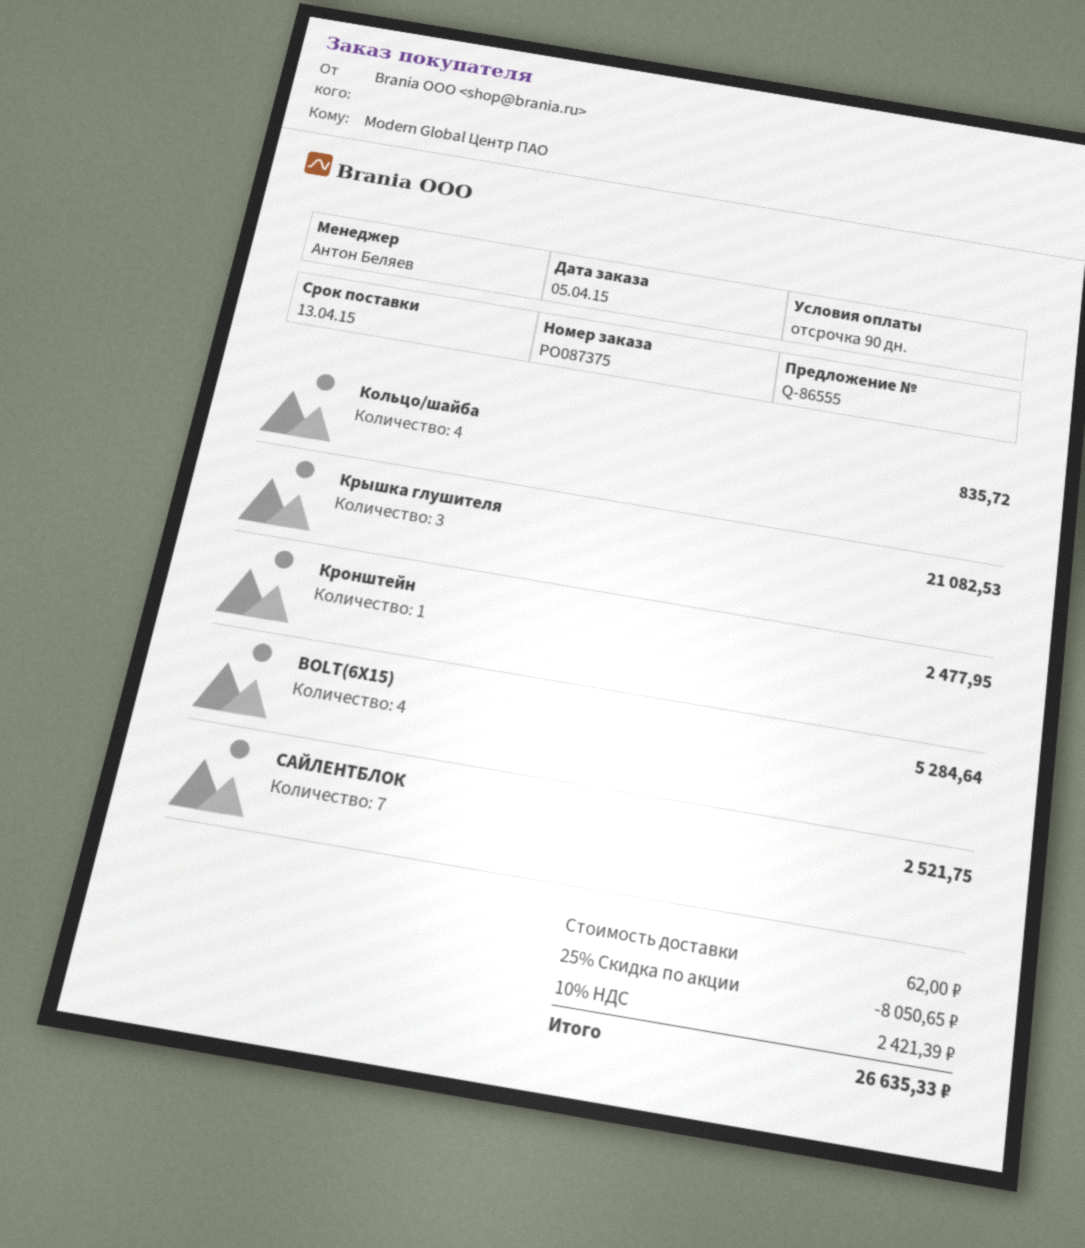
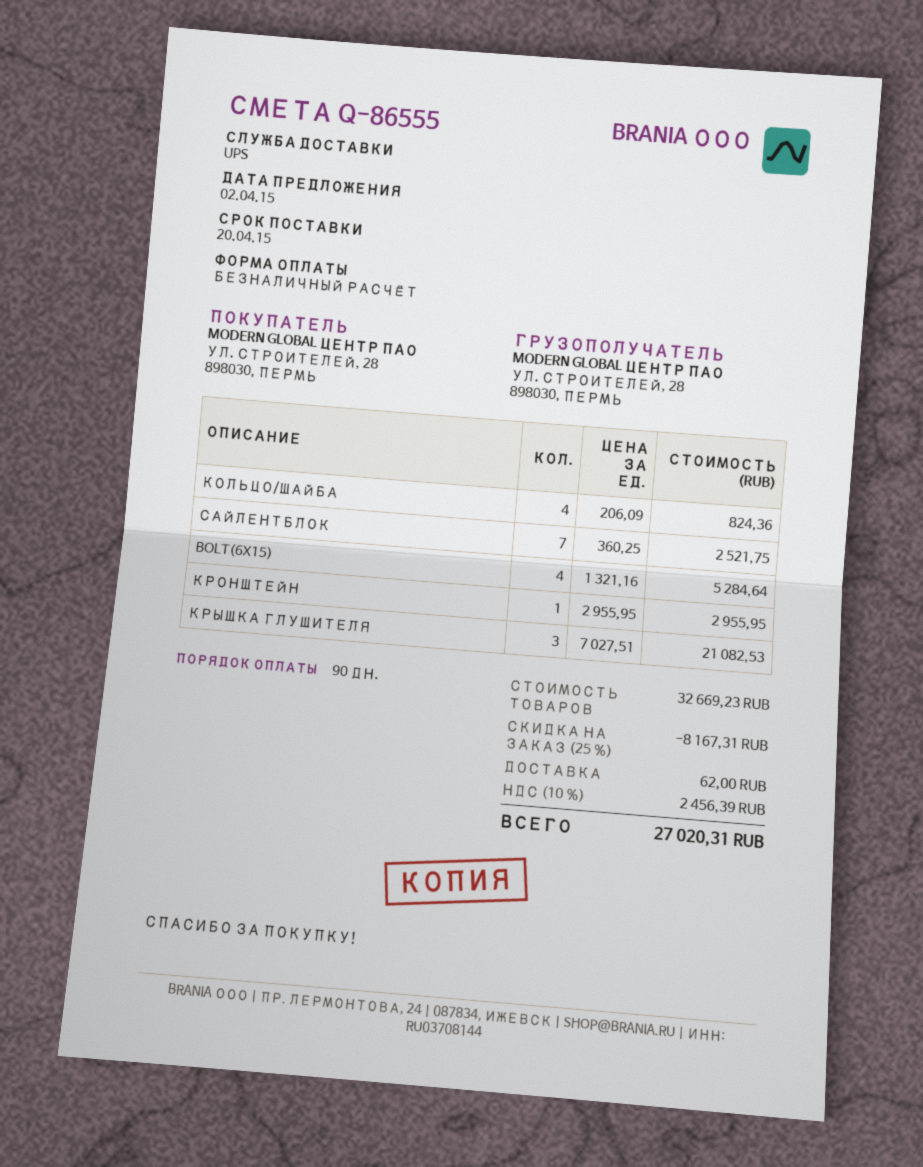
delivery date: 2015-04-13 -> 2015-04-20
Кольцо/шайба: 4 for 835.72 -> 4 for 824.36
Кронштейн: 1 for 2477.95 -> 1 for 2955.95
discount: 25% = 8050.65 -> 25% = 8167.31
tax: 10% = 2421.39 -> 10% = 2456.39
total: 26635.33 -> 27020.31

